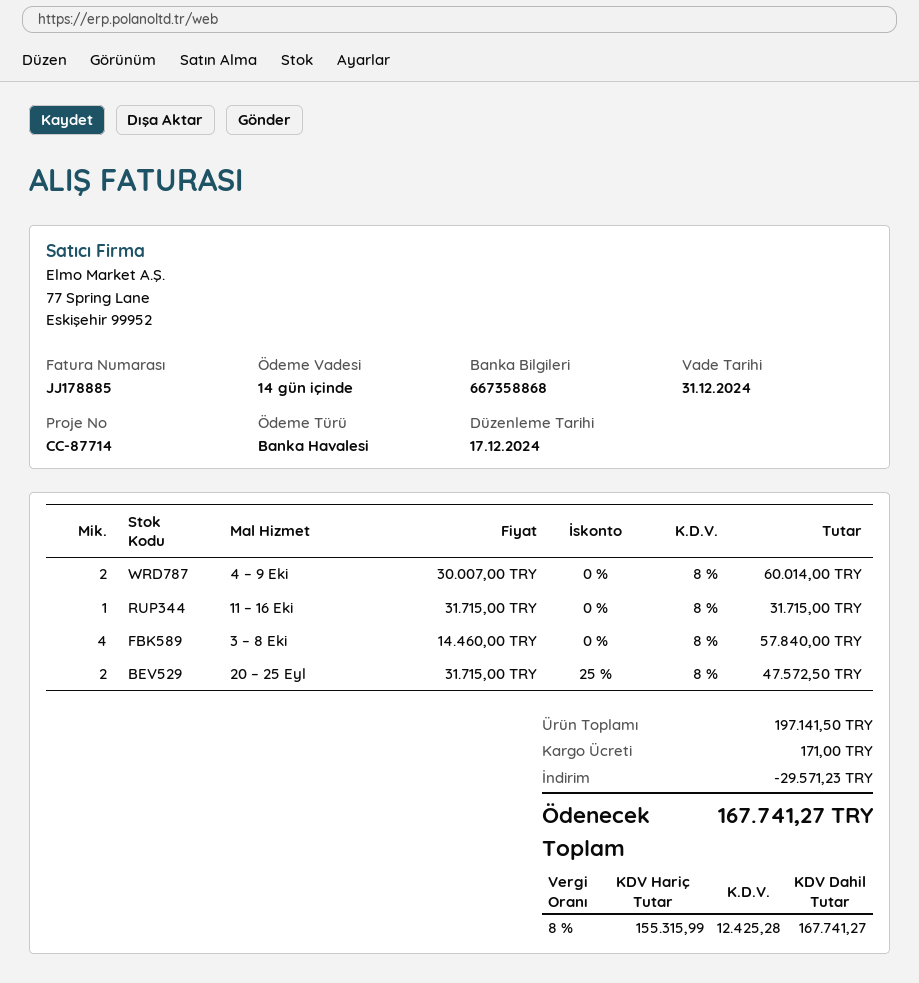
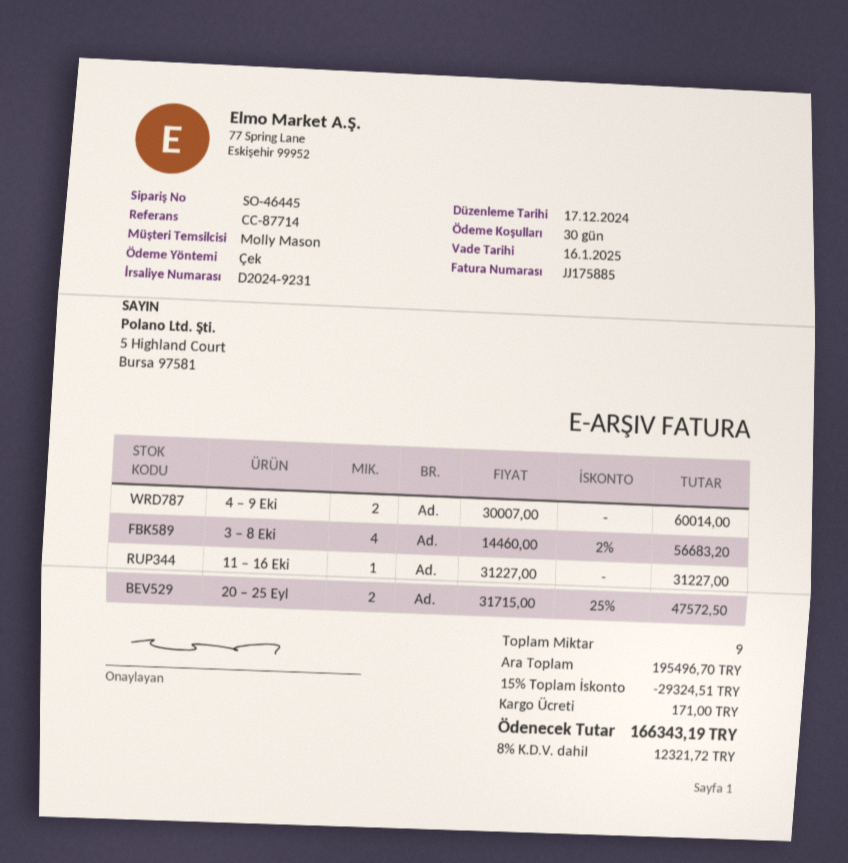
invoice number: JJ178885 -> JJ175885
payment terms: 14 days -> 30 days
due date: 2024-12-31 -> 2025-01-16
payment method: bank transfer -> cheque
11 – 16 Eki: 1 x 31715.00 = 31715.00 -> 1 x 31227.00 = 31227.00
3 – 8 Eki: 4 x 14460.00 = 57840.00 -> 4 x 14460.00 - 2% = 56683.20
subtotal: 197141.50 -> 195496.70
discount: 29571.23 -> 29324.51
tax: 8% = 12425.28 -> 8% = 12321.72
total: 167741.27 -> 166343.19

